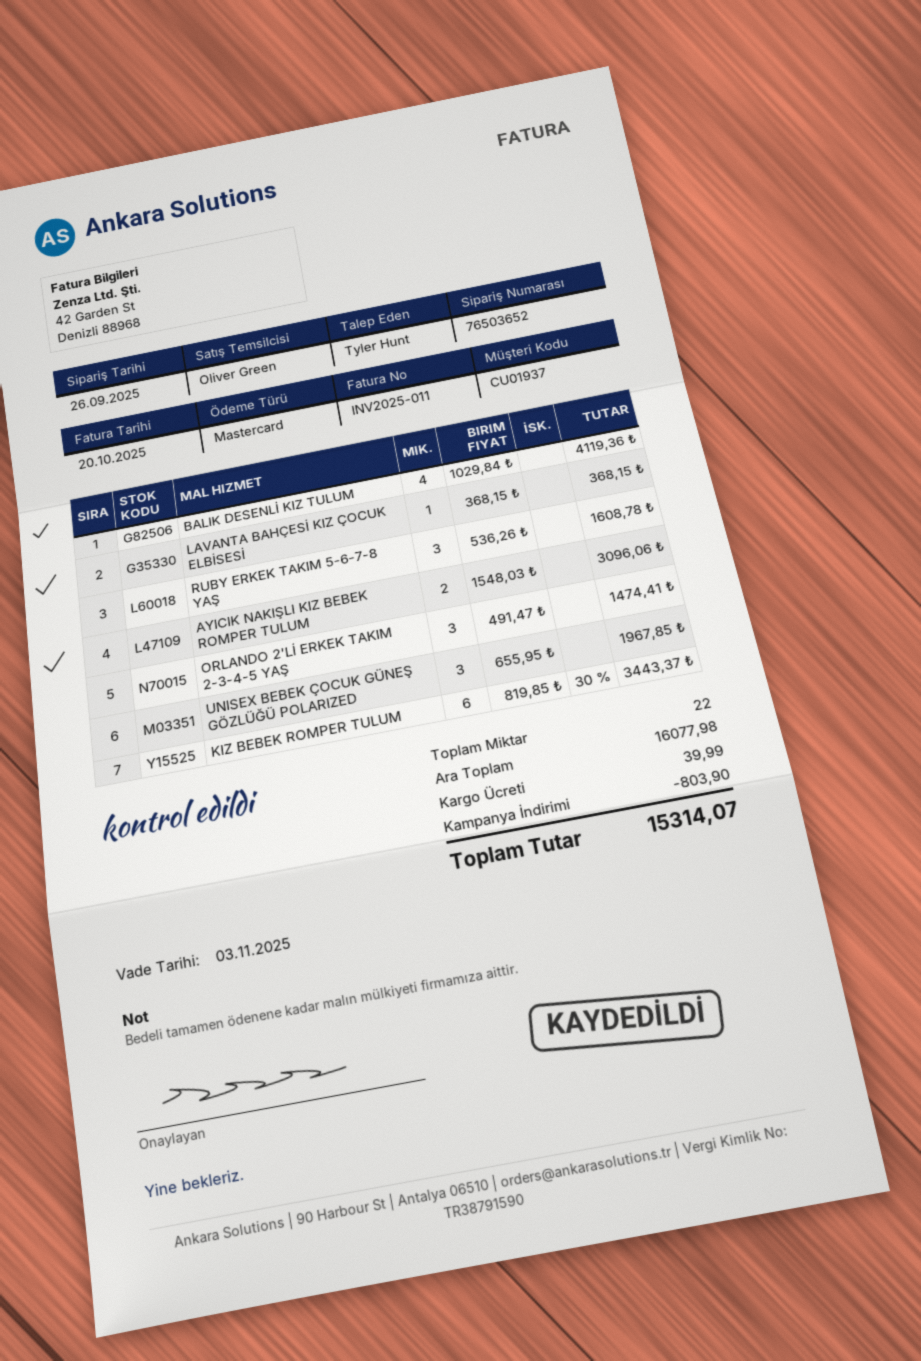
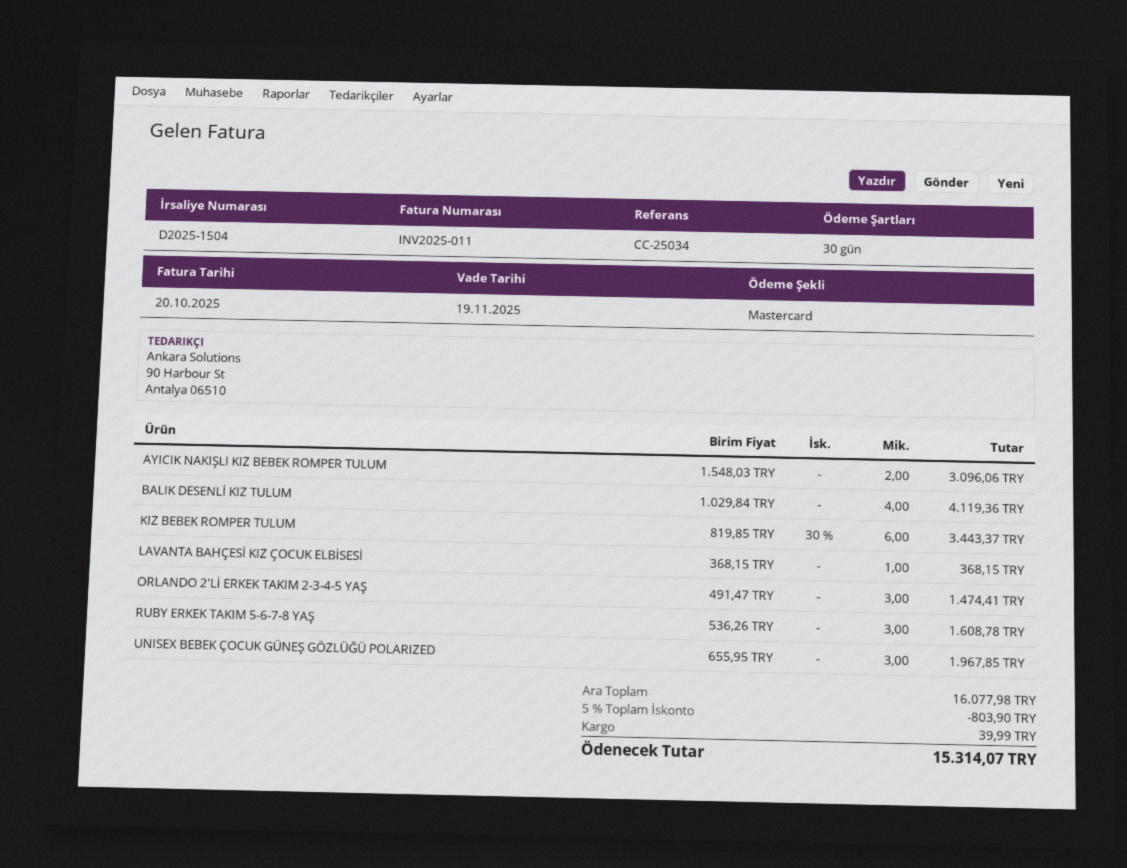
due date: 2025-11-03 -> 2025-11-19

